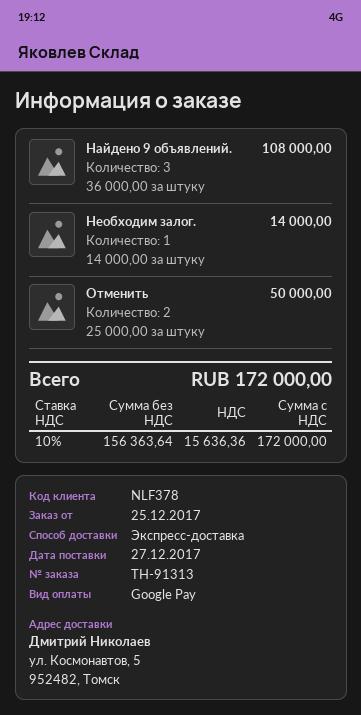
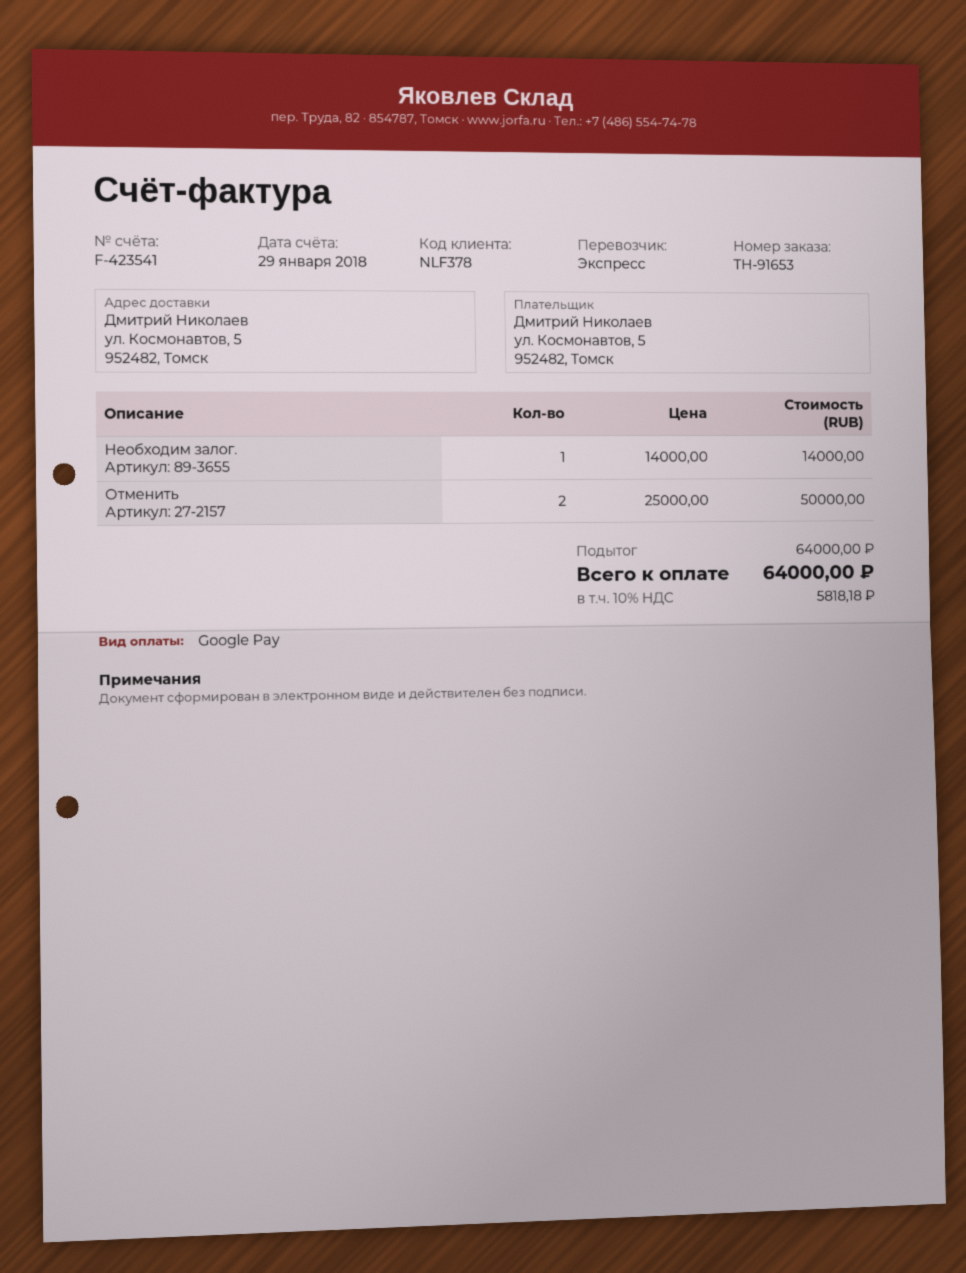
order number: TH-91313 -> TH-91653
Найдено 9 объявлений.: 3 x 36000.00 = 108000.00 -> none
tax: 10% = 15636.36 -> 10% = 5818.18
total: 172000.00 -> 64000.00

